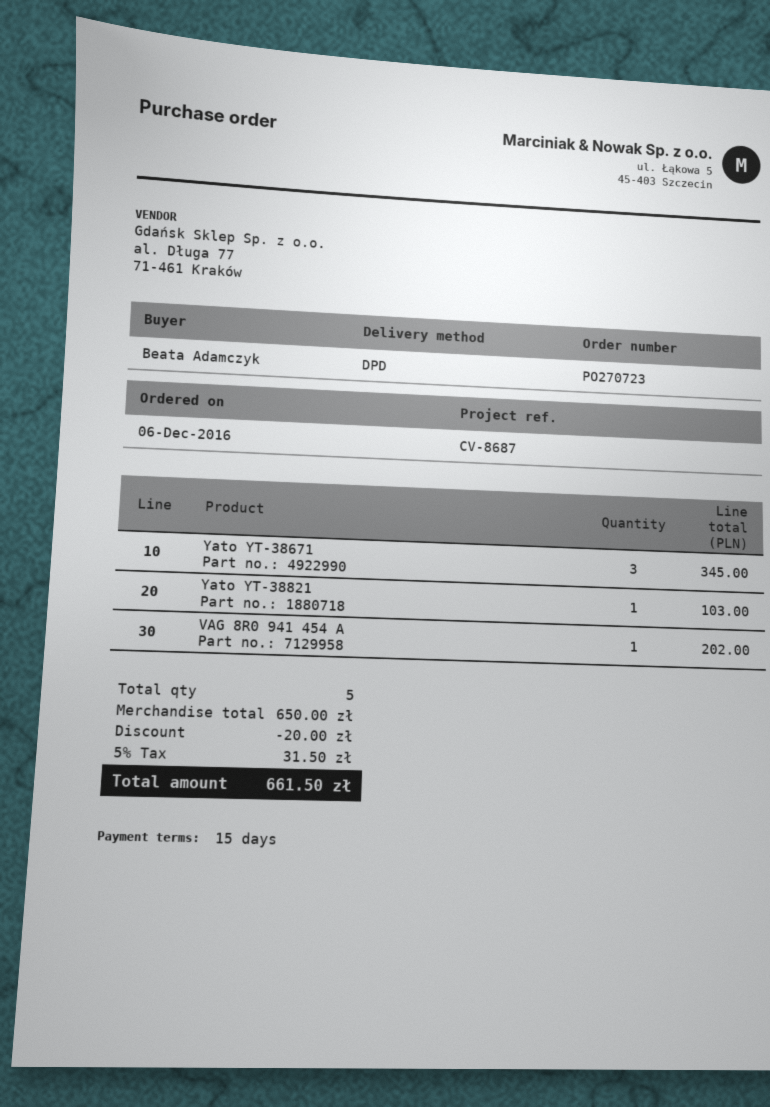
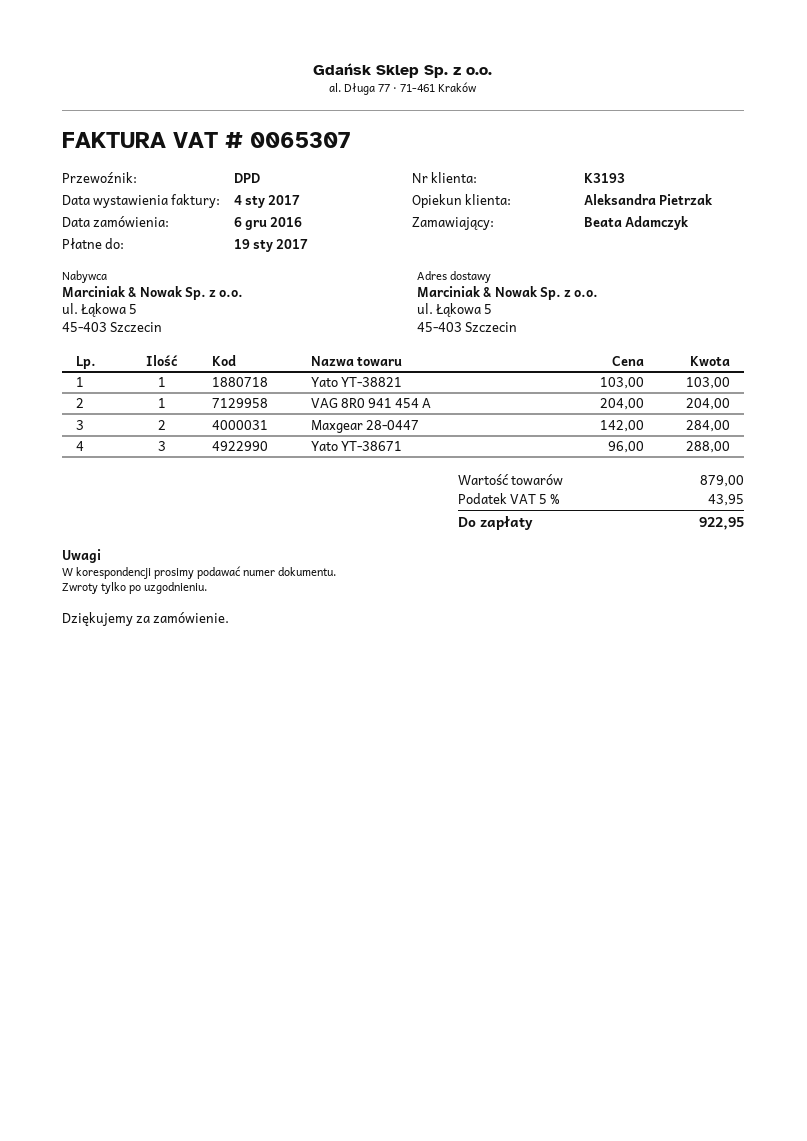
Yato YT-38671: 3 for 345.00 -> 3 for 288.00
VAG 8R0 941 454 A: 1 for 202.00 -> 1 for 204.00
Maxgear 28-0447: none -> 2 for 284.00
subtotal: 650.00 -> 879.00
discount: 20.00 -> none
tax: 5% = 31.50 -> 5% = 43.95
total: 661.50 -> 922.95

